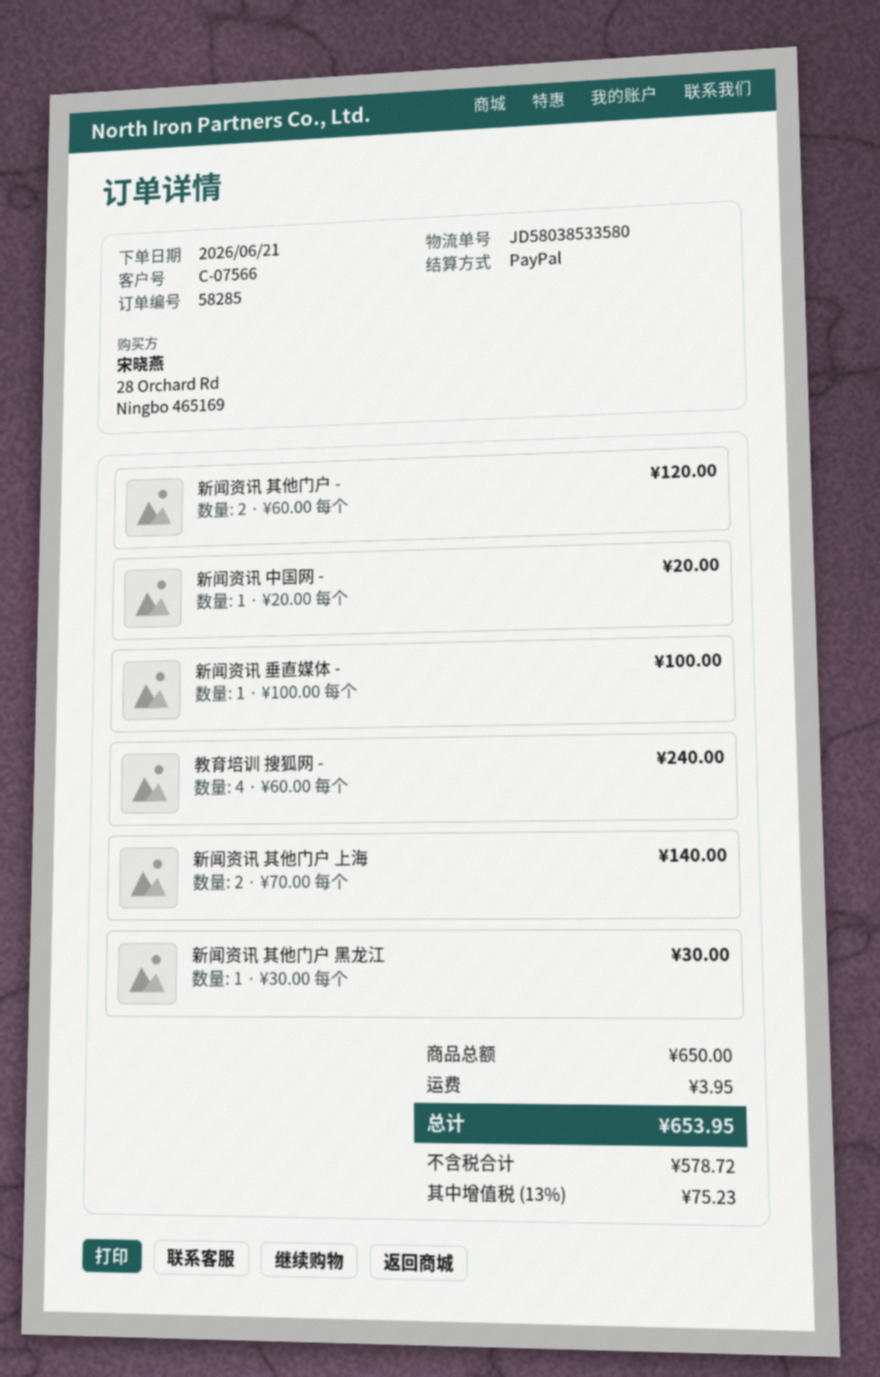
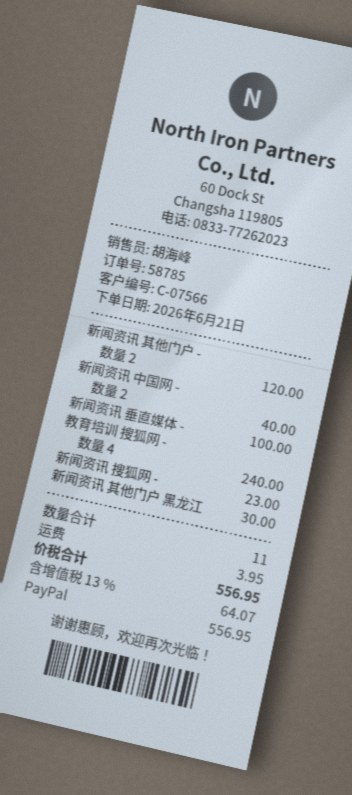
order number: 58285 -> 58785
新闻资讯 中国网 -: 1 for 20.00 -> 2 for 40.00
新闻资讯 其他门户 上海: 2 for 140.00 -> none
新闻资讯 搜狐网 -: none -> 1 for 23.00
tax: 13% = 75.23 -> 13% = 64.07
total: 653.95 -> 556.95

